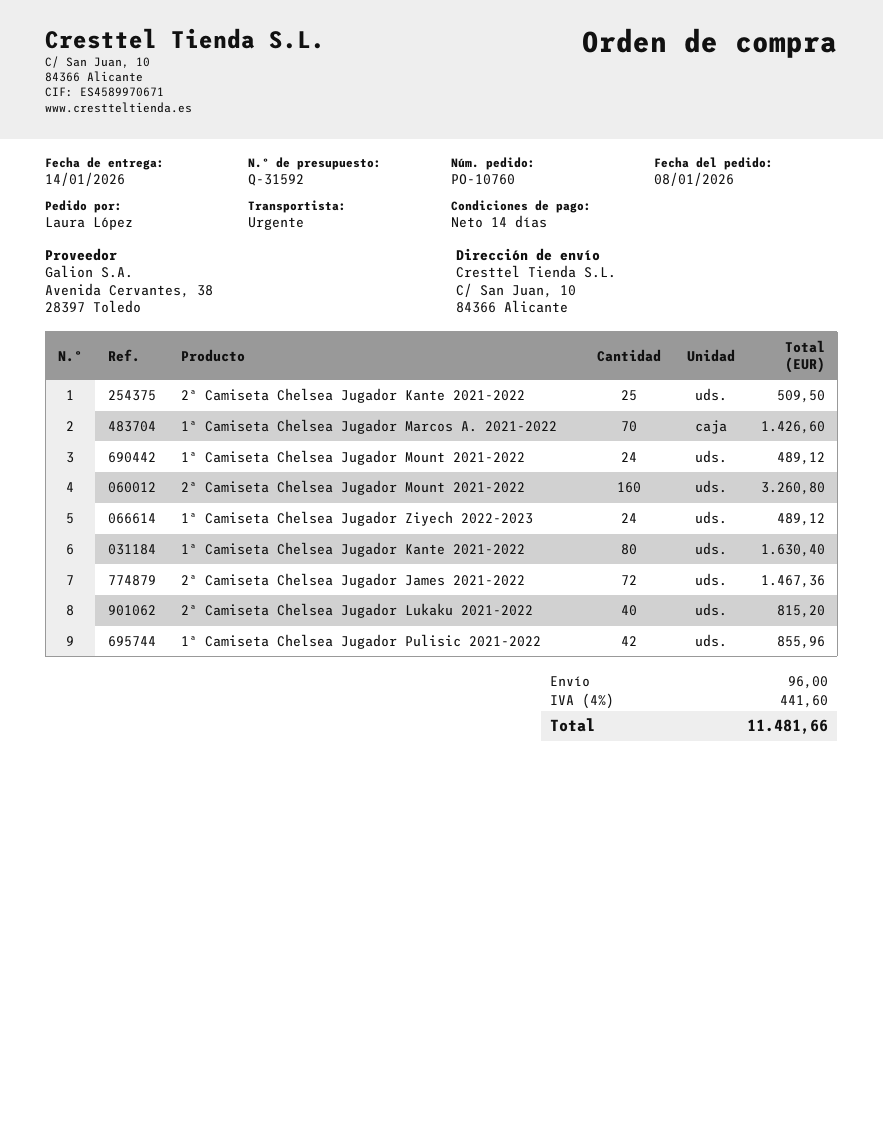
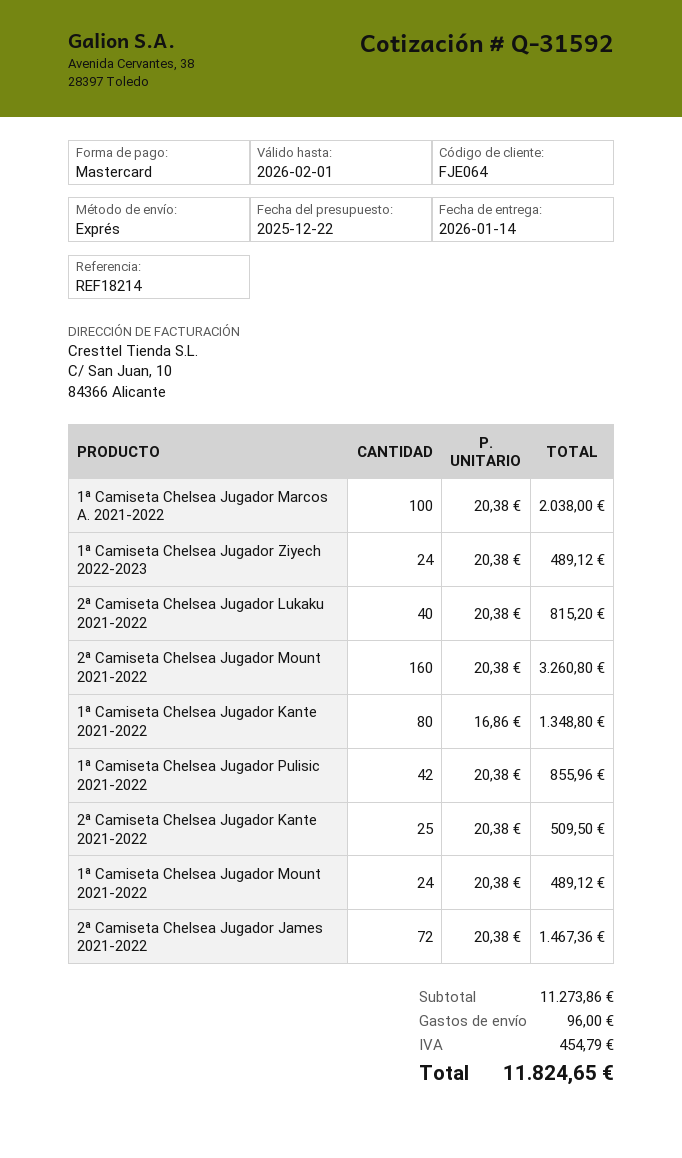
1ª Camiseta Chelsea Jugador Marcos A. 2021-2022: 70 for 1426.60 -> 100 for 2038.00
1ª Camiseta Chelsea Jugador Kante 2021-2022: 80 for 1630.40 -> 80 for 1348.80
tax: 441.60 -> 454.79
total: 11481.66 -> 11824.65

